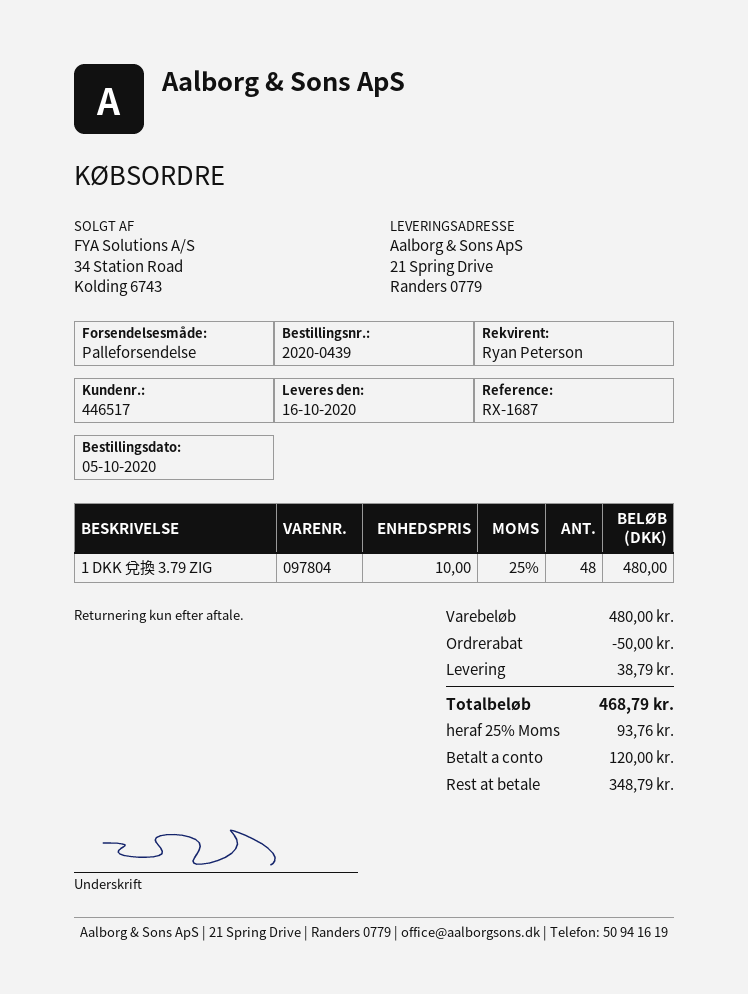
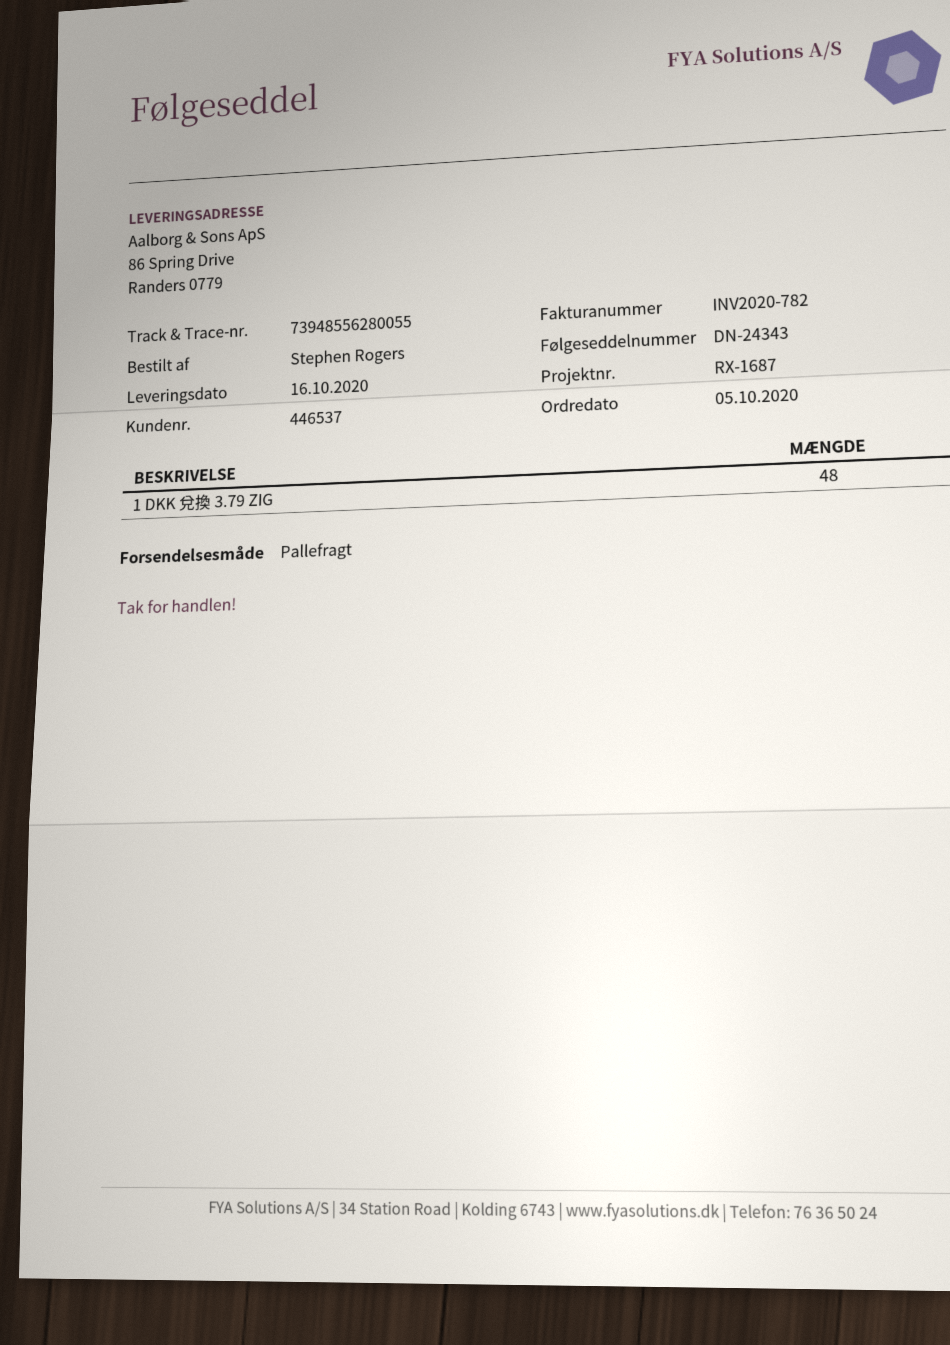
customer number: 446517 -> 446537
ordered by: Ryan Peterson -> Stephen Rogers
ship to: 21 Spring Drive, Randers 0779 -> 86 Spring Drive, Randers 0779

